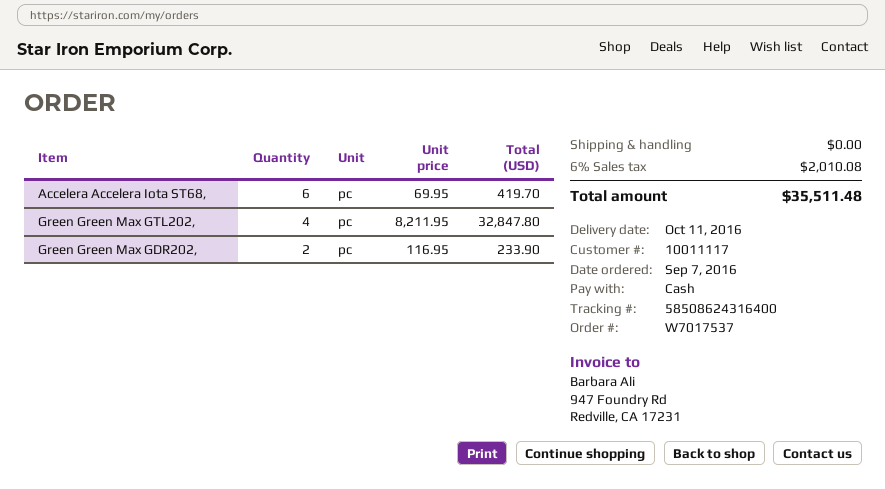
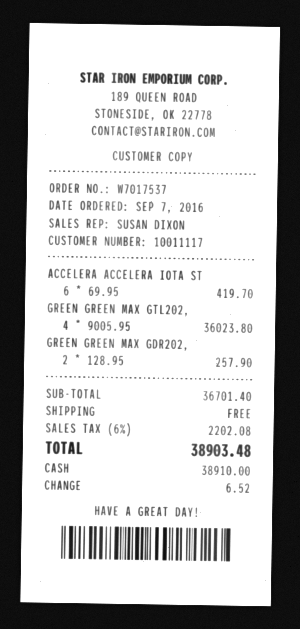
Green Green Max GTL202,: 4 x 8211.95 = 32847.80 -> 4 x 9005.95 = 36023.80
Green Green Max GDR202,: 2 x 116.95 = 233.90 -> 2 x 128.95 = 257.90
tax: 6% = 2010.08 -> 6% = 2202.08
total: 35511.48 -> 38903.48

